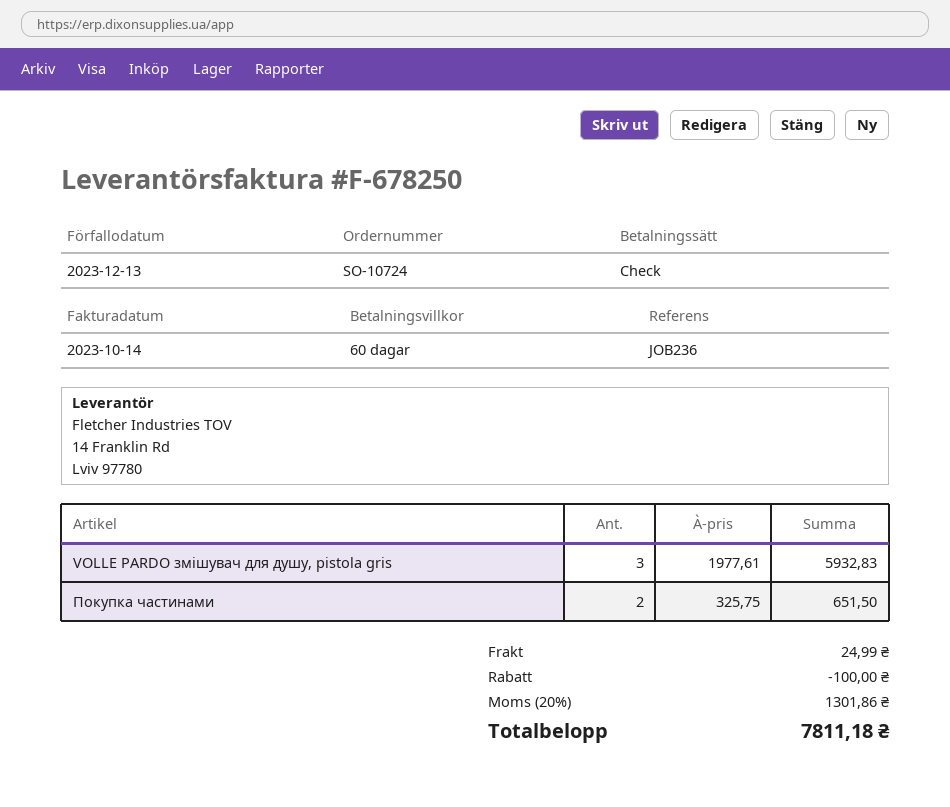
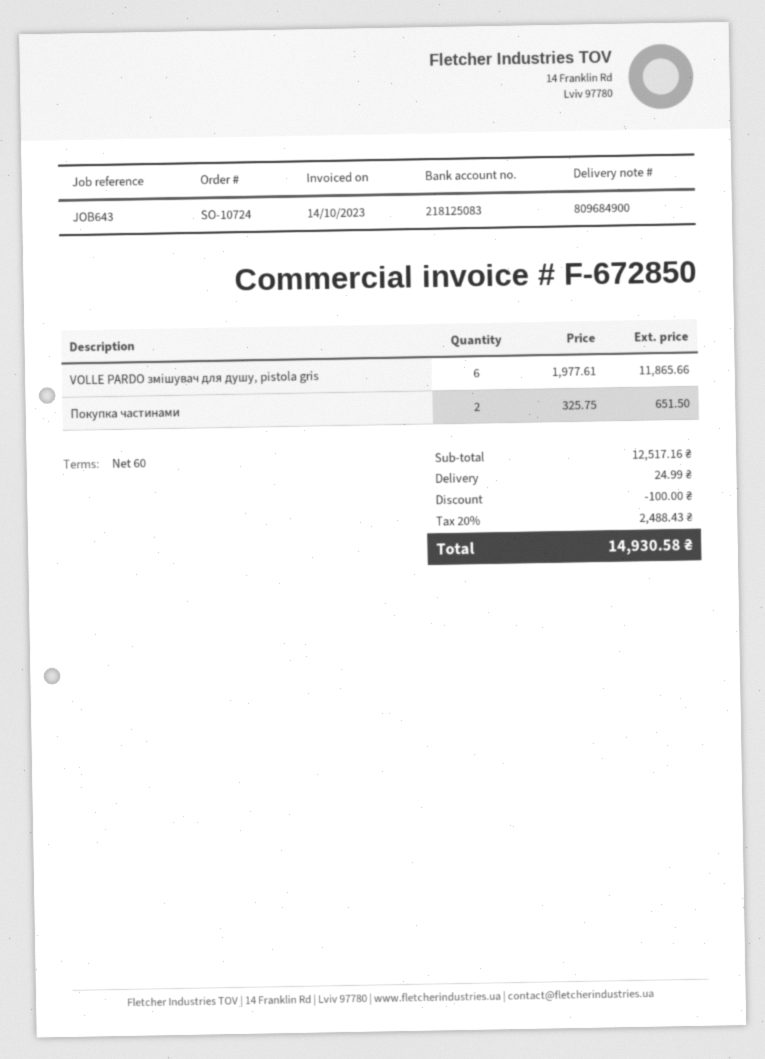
invoice number: F-678250 -> F-672850
reference: JOB236 -> JOB643
VOLLE PARDO змішувач для душу, pistola gris: 3 x 1977.61 = 5932.83 -> 6 x 1977.61 = 11865.66
tax: 20% = 1301.86 -> 20% = 2488.43
total: 7811.18 -> 14930.58

